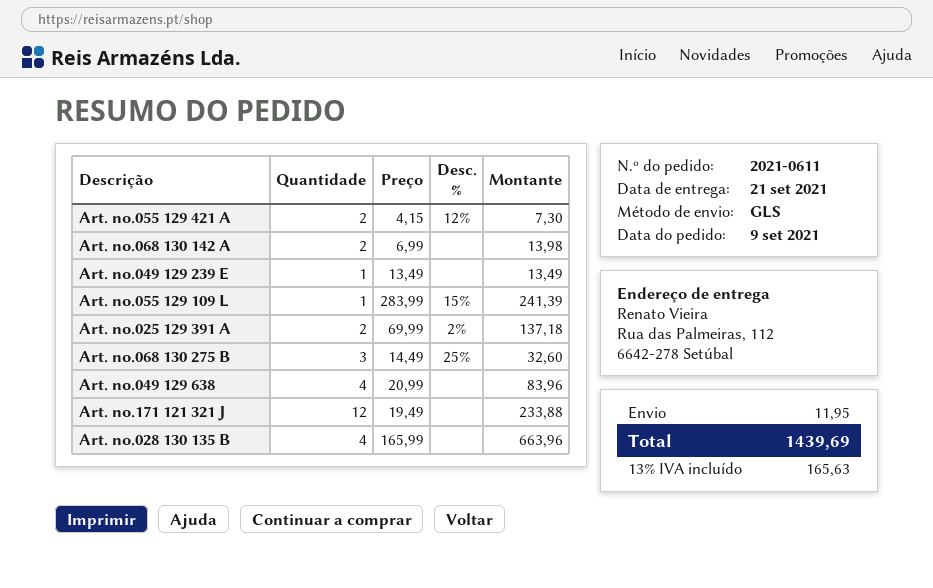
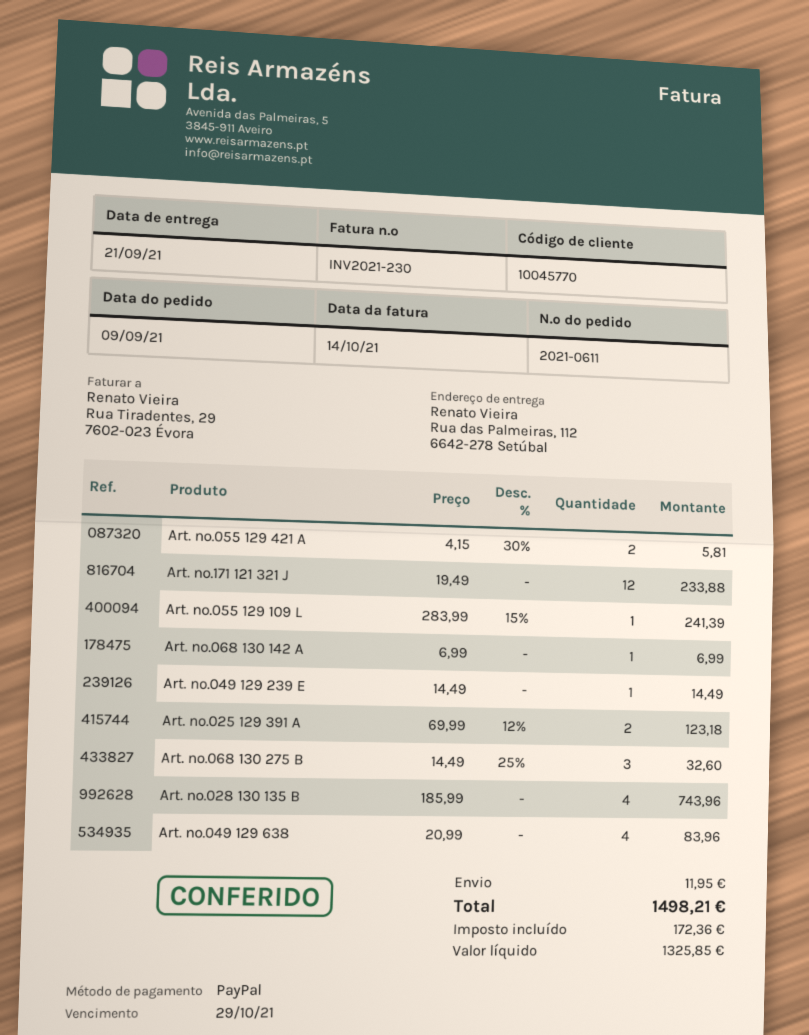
Art. no.055 129 421 A: 2 x 4.15 - 12% = 7.30 -> 2 x 4.15 - 30% = 5.81
Art. no.068 130 142 A: 2 x 6.99 = 13.98 -> 1 x 6.99 = 6.99
Art. no.049 129 239 E: 1 x 13.49 = 13.49 -> 1 x 14.49 = 14.49
Art. no.025 129 391 A: 2 x 69.99 - 2% = 137.18 -> 2 x 69.99 - 12% = 123.18
Art. no.028 130 135 B: 4 x 165.99 = 663.96 -> 4 x 185.99 = 743.96
tax: 165.63 -> 172.36
total: 1439.69 -> 1498.21

